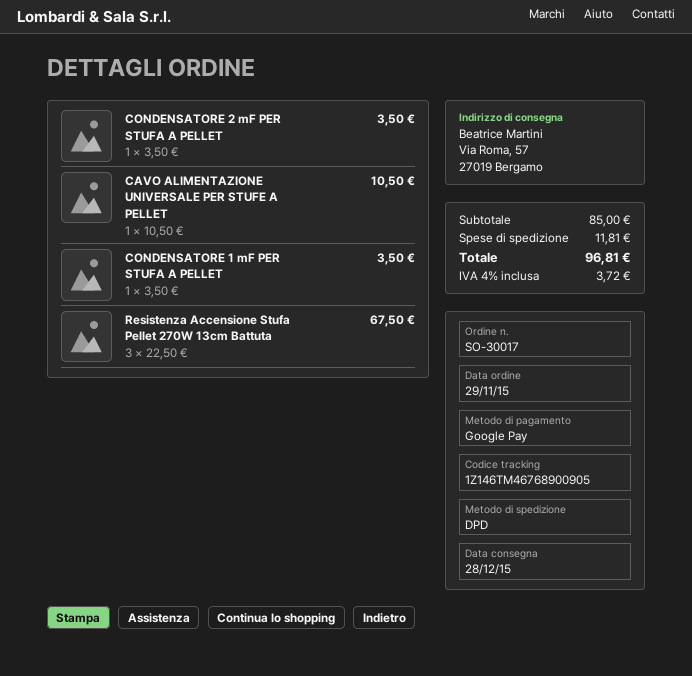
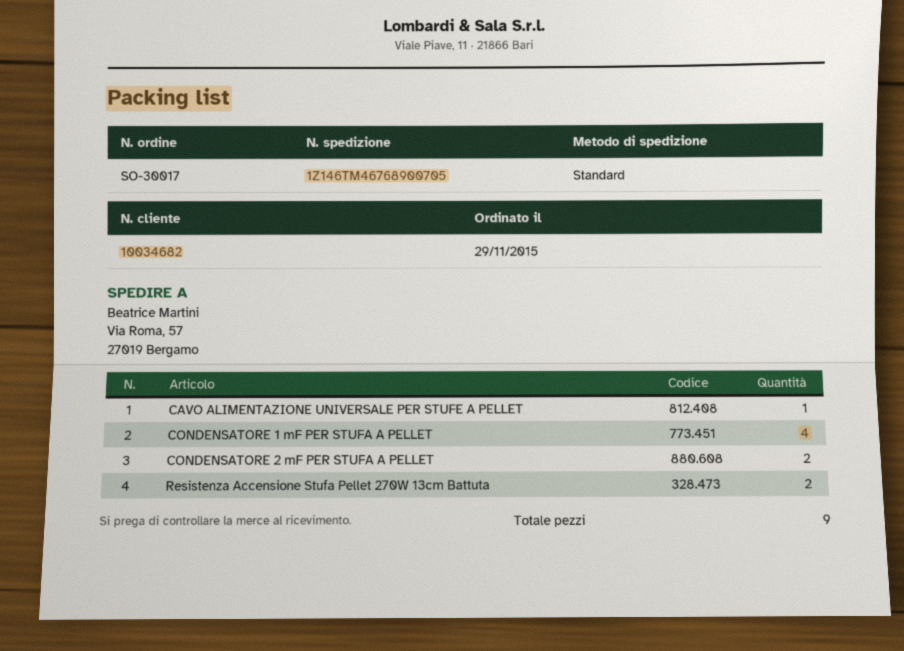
shipping method: DPD -> standard
tracking number: 1Z146TM46768900905 -> 1Z146TM46768900705
CONDENSATORE 2 mF PER STUFA A PELLET: 1 -> 2
CONDENSATORE 1 mF PER STUFA A PELLET: 1 -> 4
Resistenza Accensione Stufa Pellet 270W 13cm Battuta: 3 -> 2

